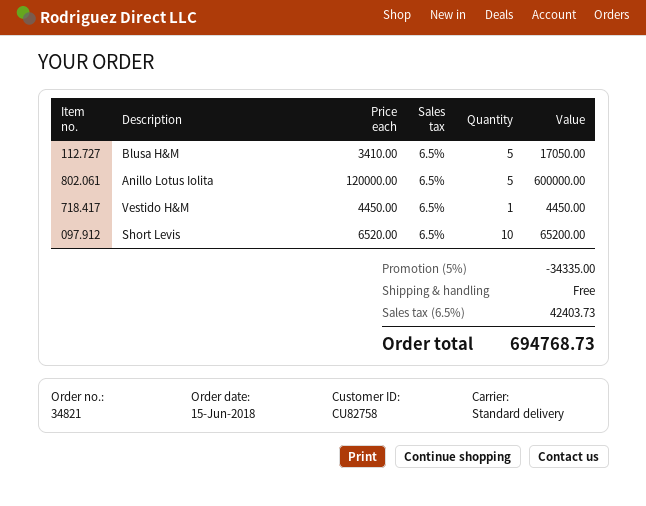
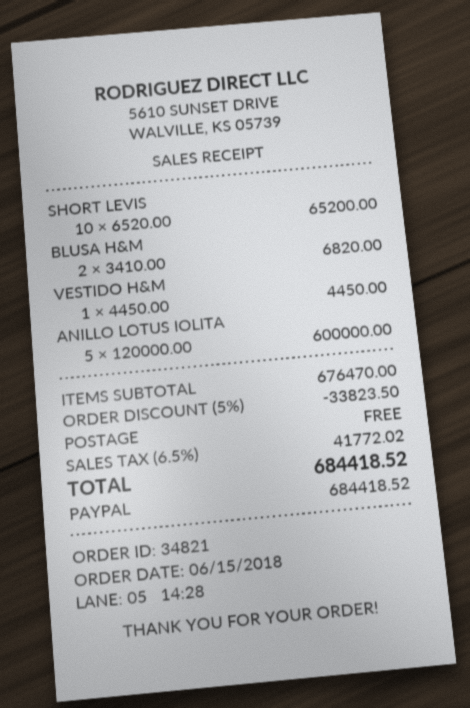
Blusa H&M: 5 x 3410.00 = 17050.00 -> 2 x 3410.00 = 6820.00
discount: 5% = 34335.00 -> 5% = 33823.50
tax: 6.5% = 42403.73 -> 6.5% = 41772.02
total: 694768.73 -> 684418.52

